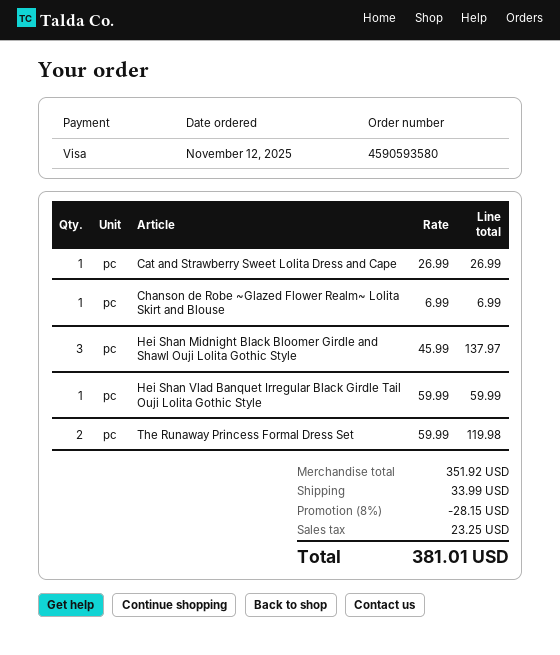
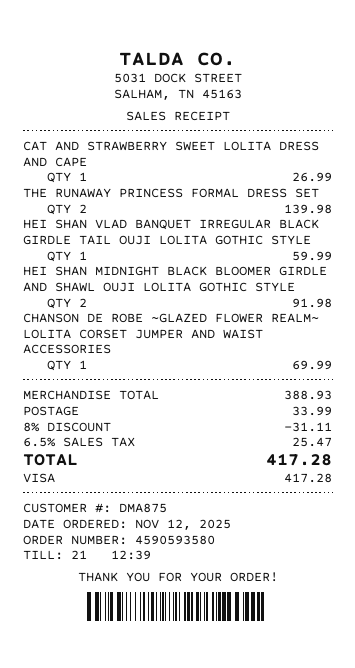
Chanson de Robe ~Glazed Flower Realm~ Lolita Skirt and Blouse: 1 for 6.99 -> none
Hei Shan Midnight Black Bloomer Girdle and Shawl Ouji Lolita Gothic Style: 3 for 137.97 -> 2 for 91.98
The Runaway Princess Formal Dress Set: 2 for 119.98 -> 2 for 139.98
CHANSON DE ROBE ~GLAZED FLOWER REALM~ LOLITA CORSET JUMPER AND WAIST ACCESSORIES: none -> 1 for 69.99
subtotal: 351.92 -> 388.93
discount: 8% = 28.15 -> 8% = 31.11
tax: 23.25 -> 25.47
total: 381.01 -> 417.28

